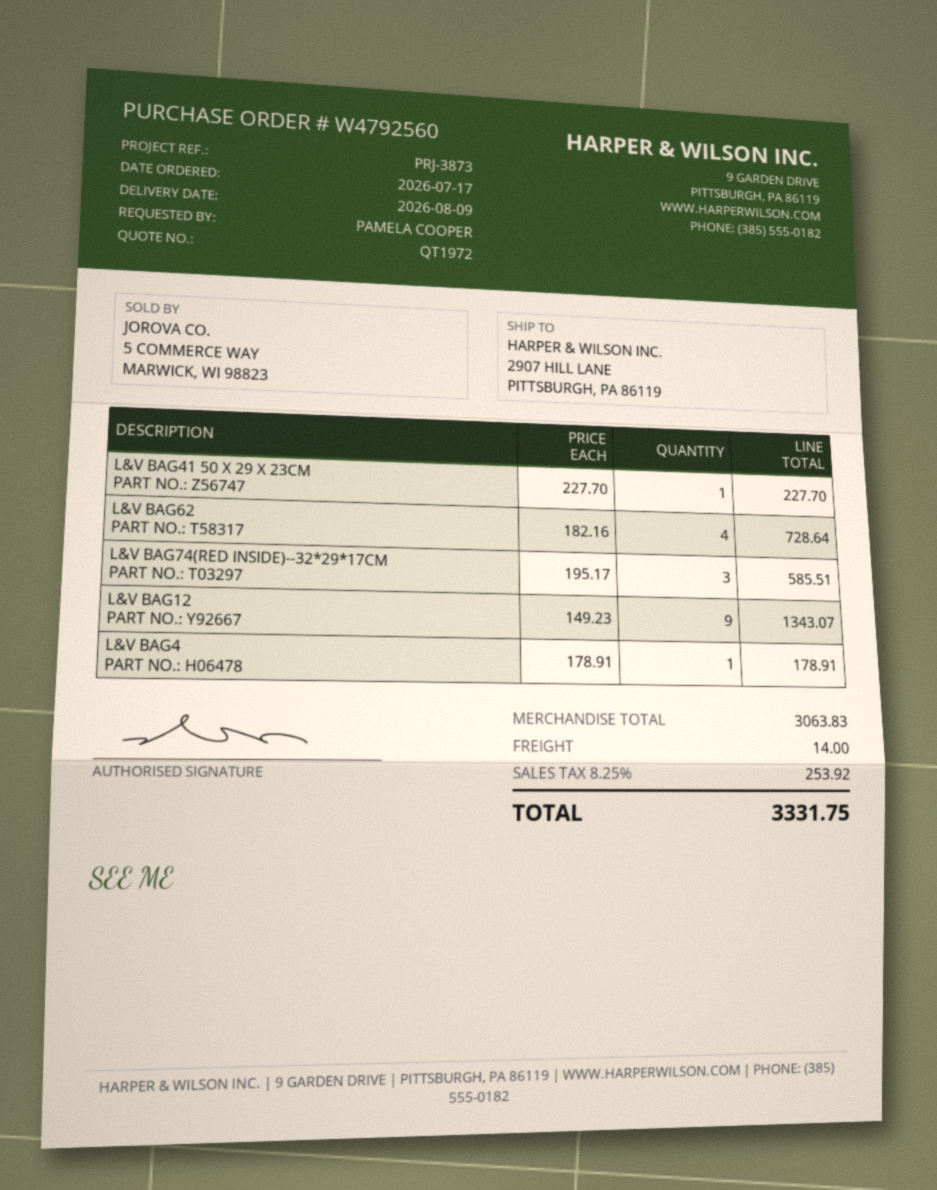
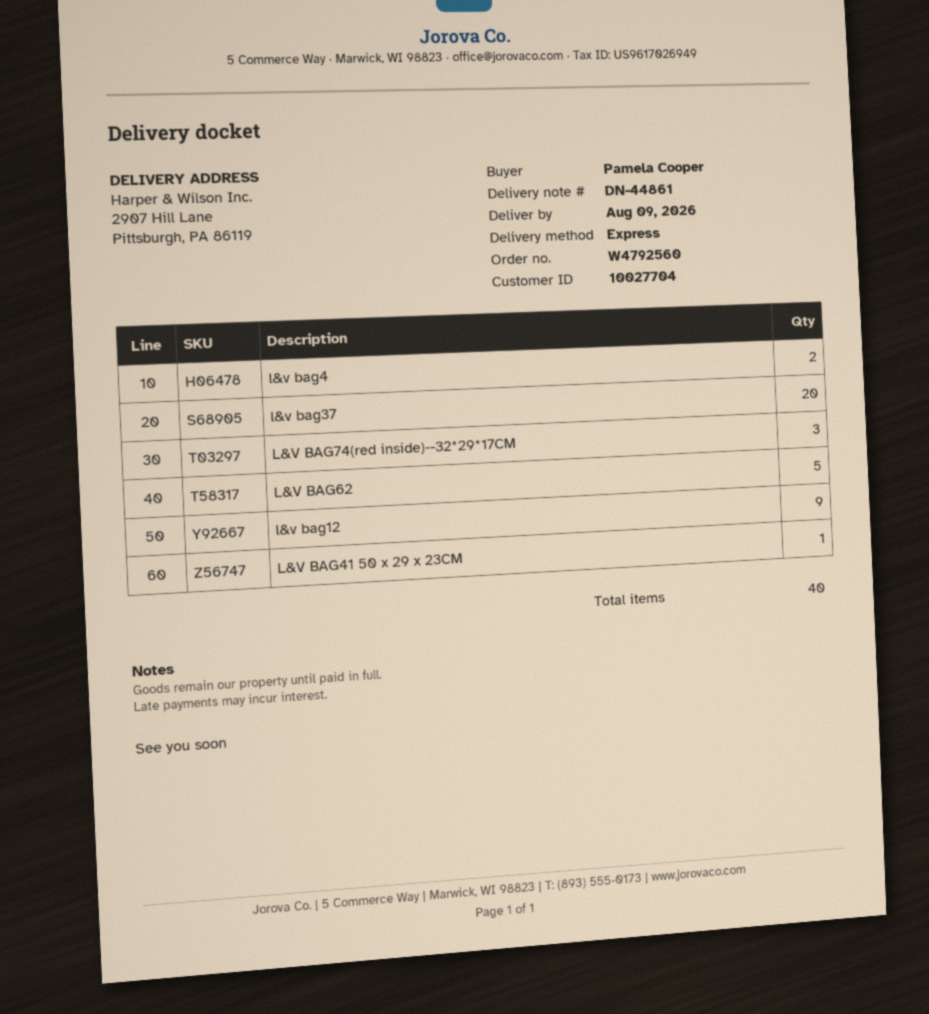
L&V BAG62: 4 -> 5
L&V BAG4: 1 -> 2
l&v bag37: none -> 20

